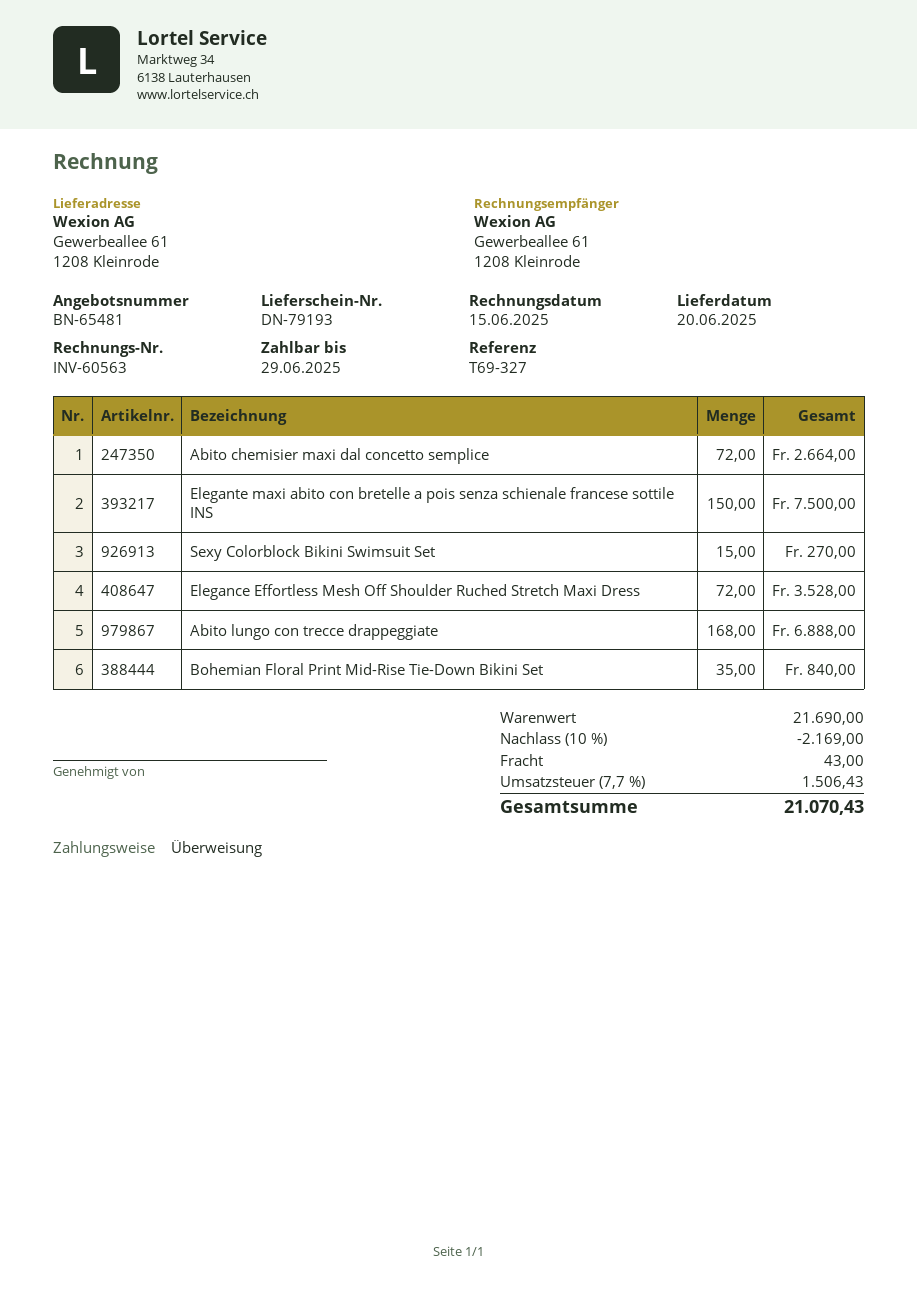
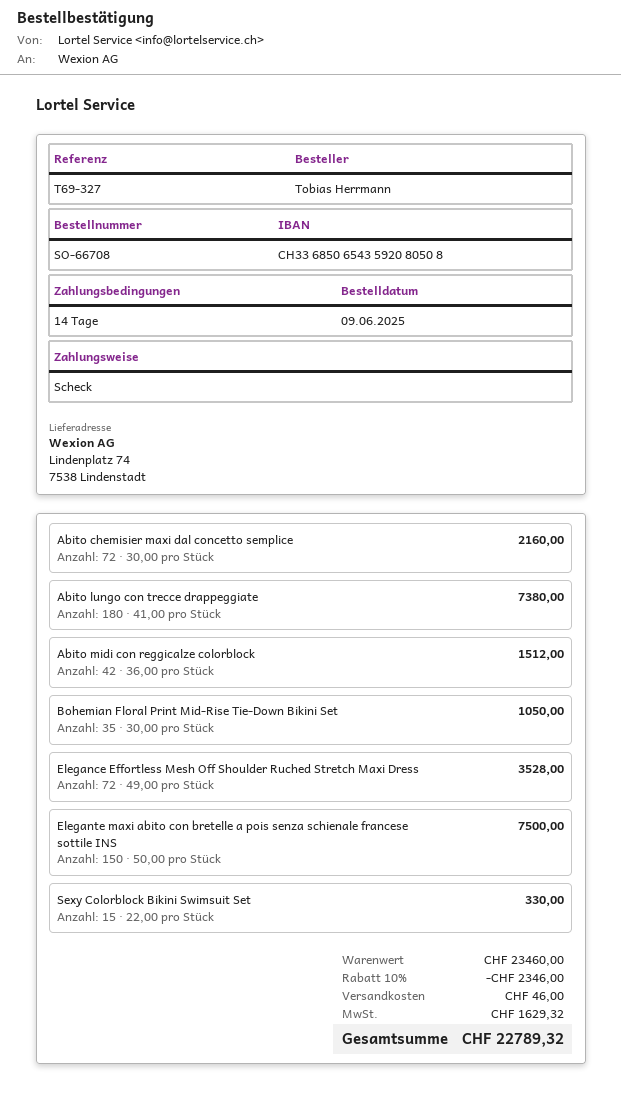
payment method: bank transfer -> cheque
ship to: Gewerbeallee 61, 1208 Kleinrode -> Lindenplatz 74, 7538 Lindenstadt
Abito chemisier maxi dal concetto semplice: 72 for 2664.00 -> 72 for 2160.00
Sexy Colorblock Bikini Swimsuit Set: 15 for 270.00 -> 15 for 330.00
Abito lungo con trecce drappeggiate: 168 for 6888.00 -> 180 for 7380.00
Bohemian Floral Print Mid-Rise Tie-Down Bikini Set: 35 for 840.00 -> 35 for 1050.00
Abito midi con reggicalze colorblock: none -> 42 for 1512.00
subtotal: 21690.00 -> 23460.00
discount: 10% = 2169.00 -> 10% = 2346.00
shipping: 43.00 -> 46.00
tax: 1506.43 -> 1629.32
total: 21070.43 -> 22789.32

